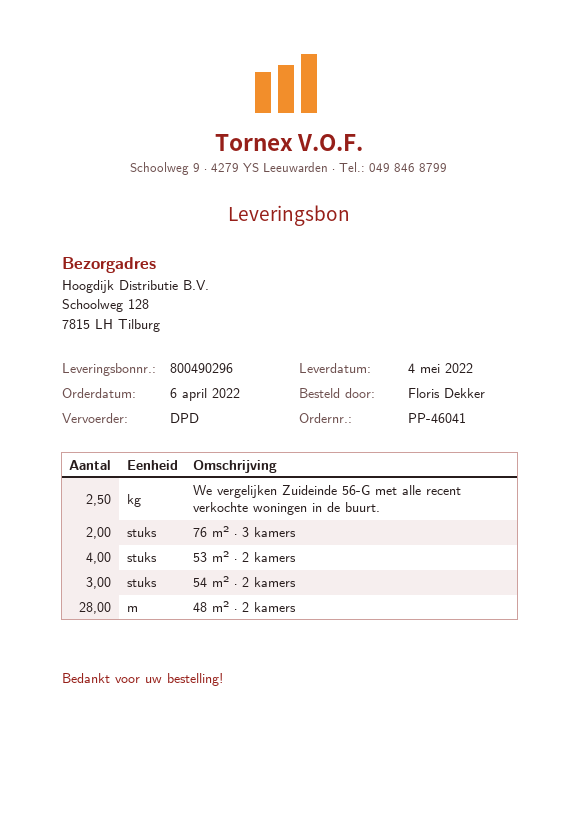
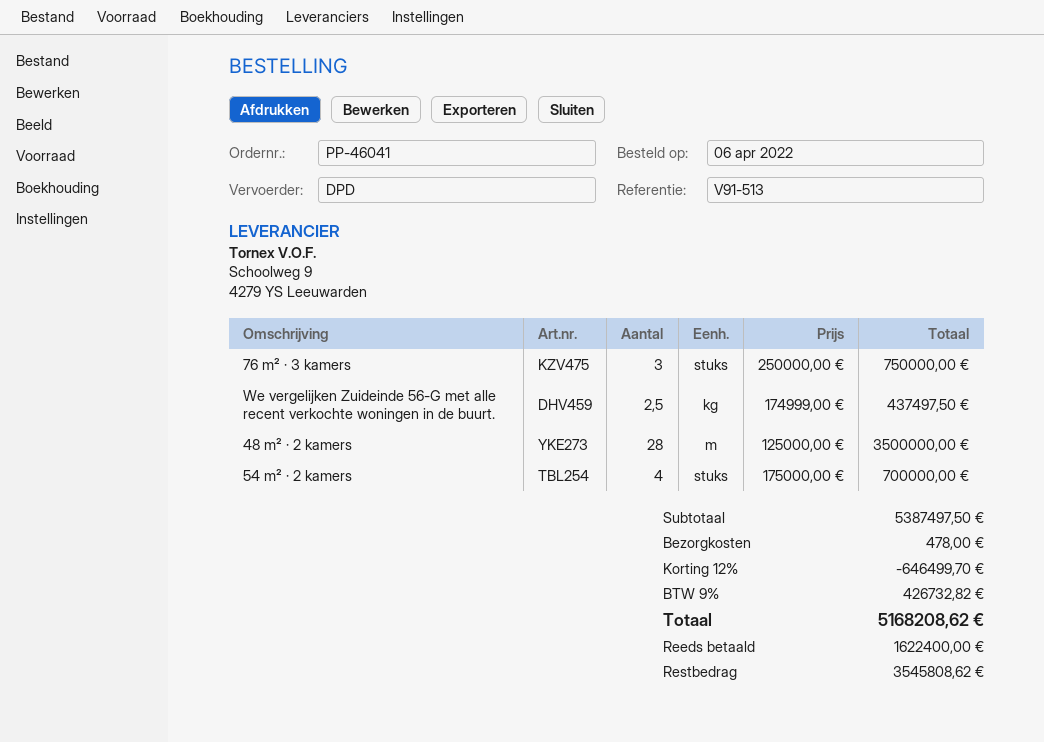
76 m² · 3 kamers: 2 -> 3
53 m² · 2 kamers: 4 -> none
54 m² · 2 kamers: 3 -> 4

